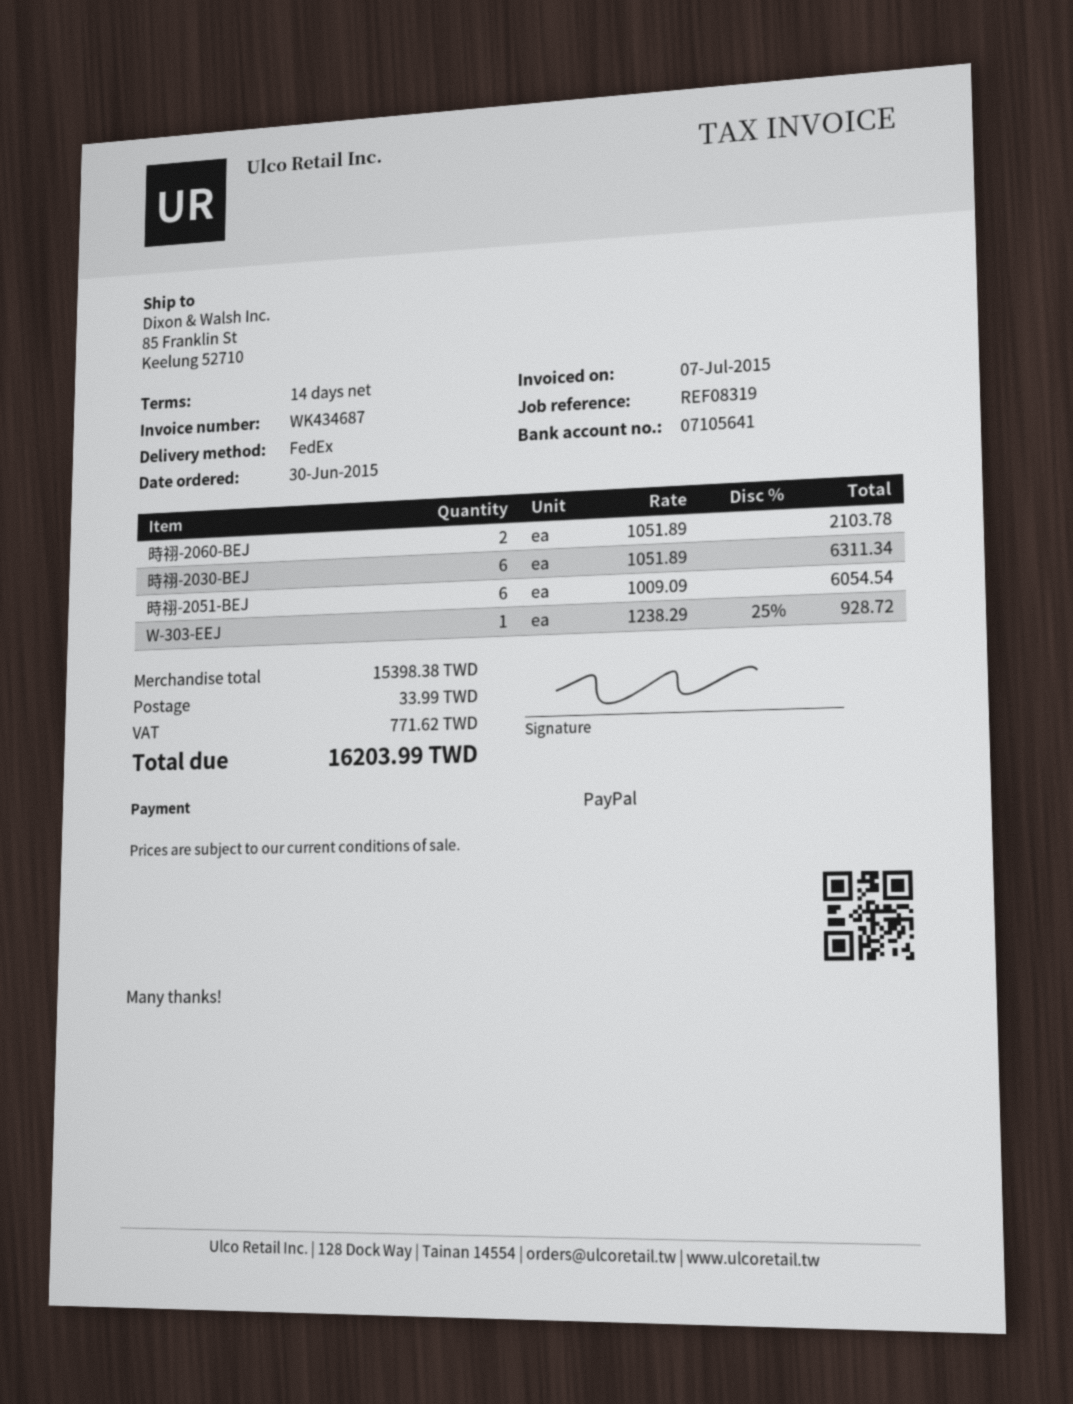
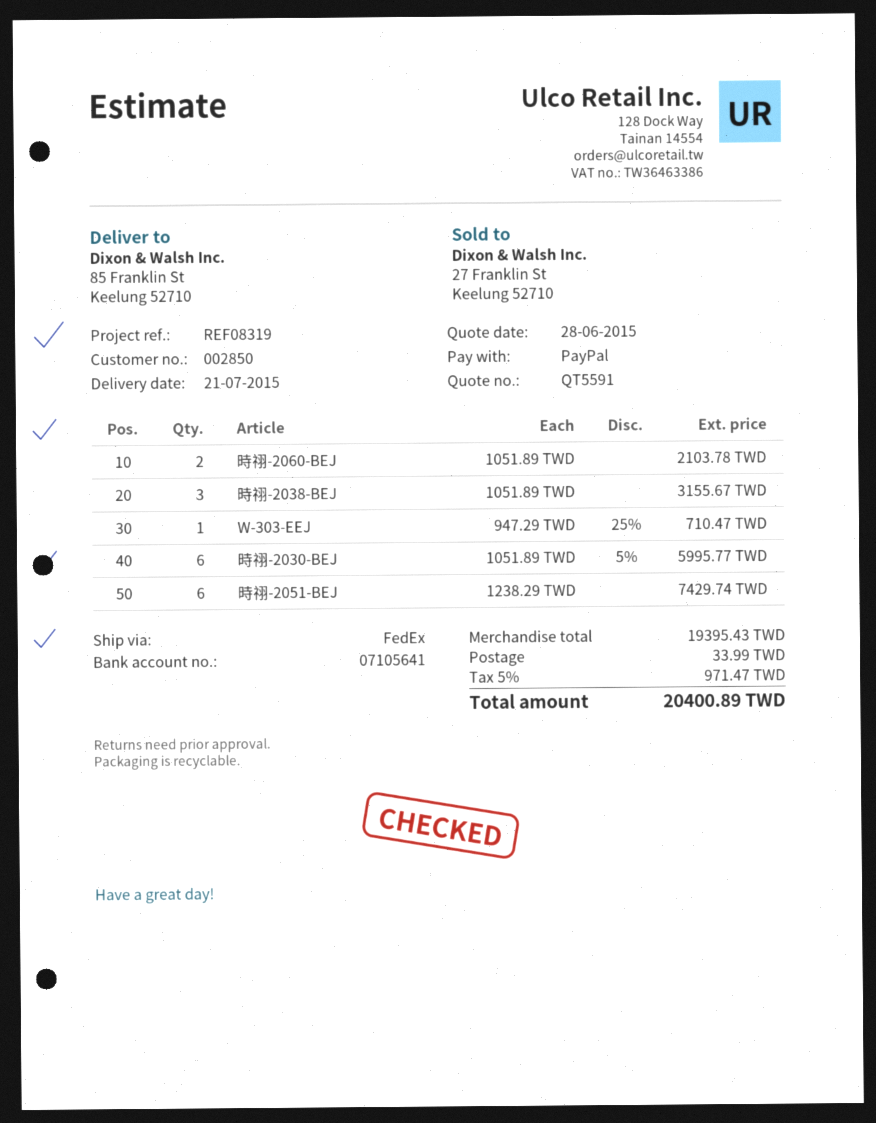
時祤-2030-BEJ: 6 x 1051.89 = 6311.34 -> 6 x 1051.89 - 5% = 5995.77
時祤-2051-BEJ: 6 x 1009.09 = 6054.54 -> 6 x 1238.29 = 7429.74
W-303-EEJ: 1 x 1238.29 - 25% = 928.72 -> 1 x 947.29 - 25% = 710.47
時祤-2038-BEJ: none -> 3 x 1051.89 = 3155.67
subtotal: 15398.38 -> 19395.43
tax: 771.62 -> 971.47
total: 16203.99 -> 20400.89

